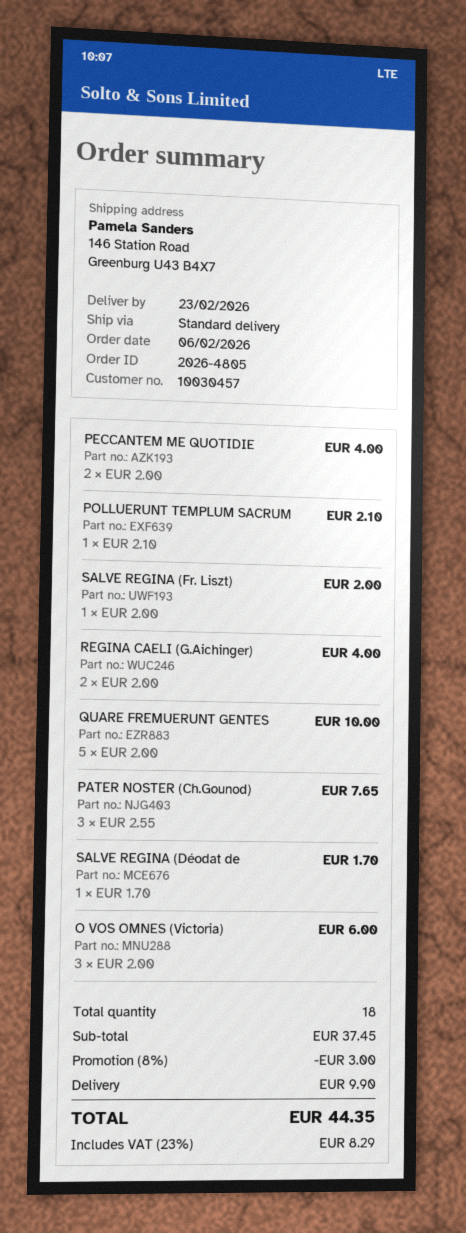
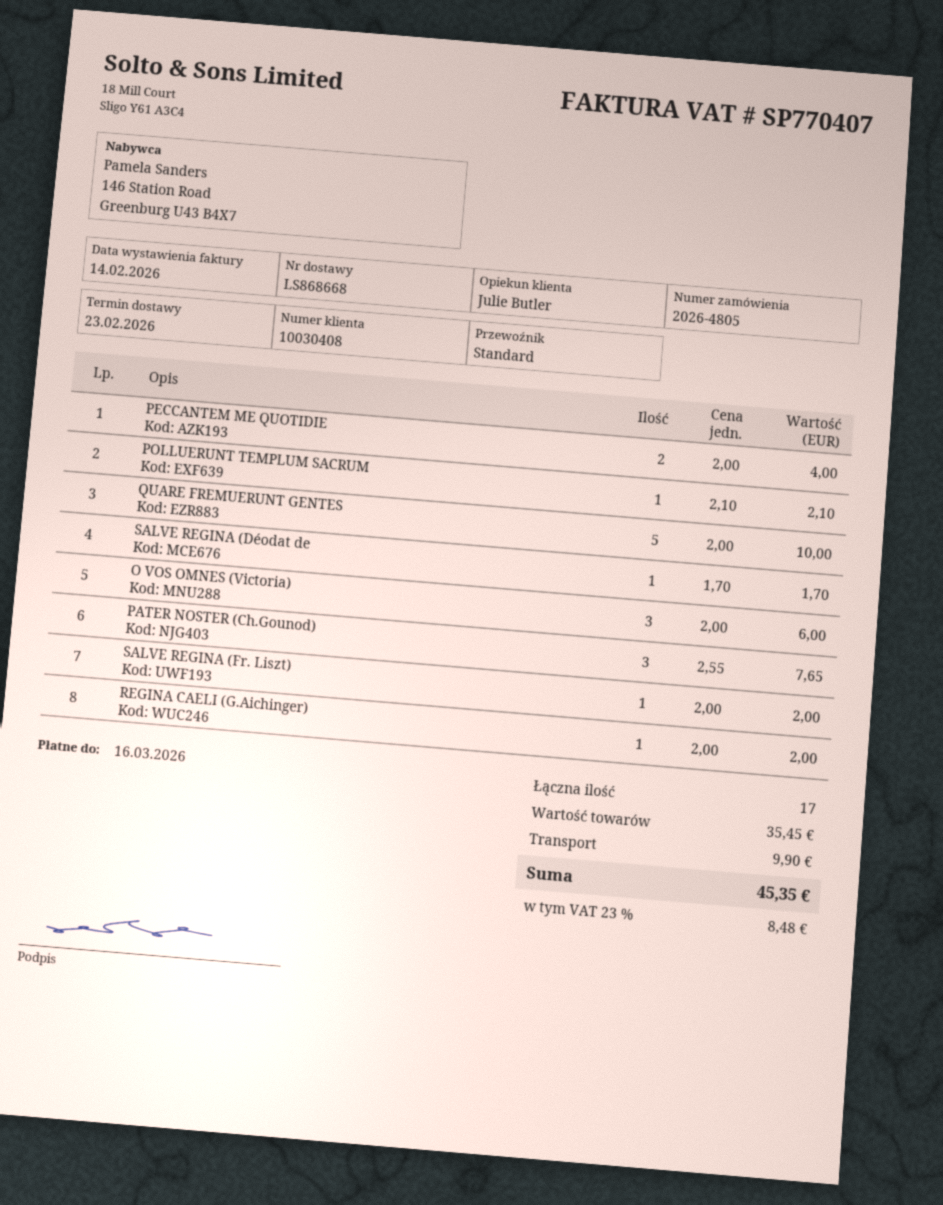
customer number: 10030457 -> 10030408
REGINA CAELI (G.Aichinger): 2 x 2.00 = 4.00 -> 1 x 2.00 = 2.00
total quantity: 18 -> 17
subtotal: 37.45 -> 35.45
discount: 8% = 3.00 -> none
tax: 23% = 8.29 -> 23% = 8.48
total: 44.35 -> 45.35

